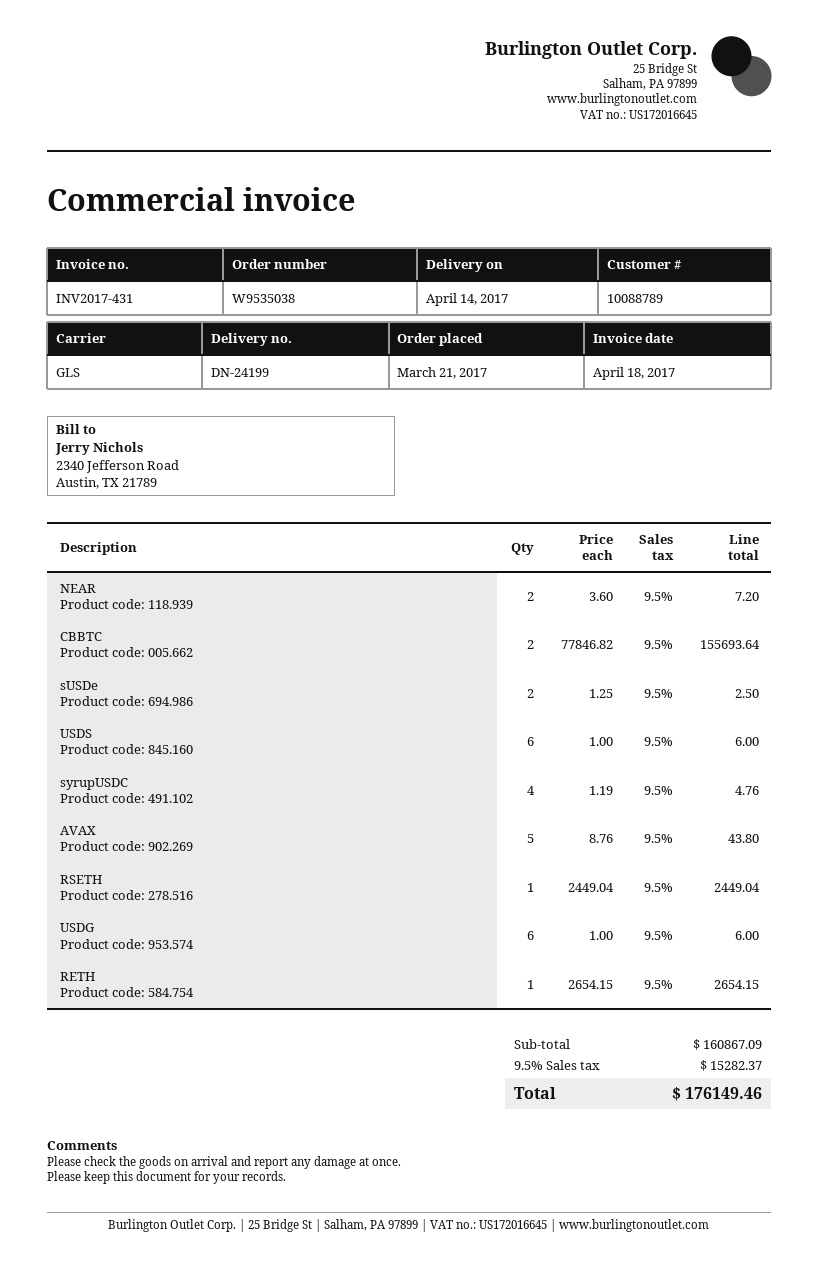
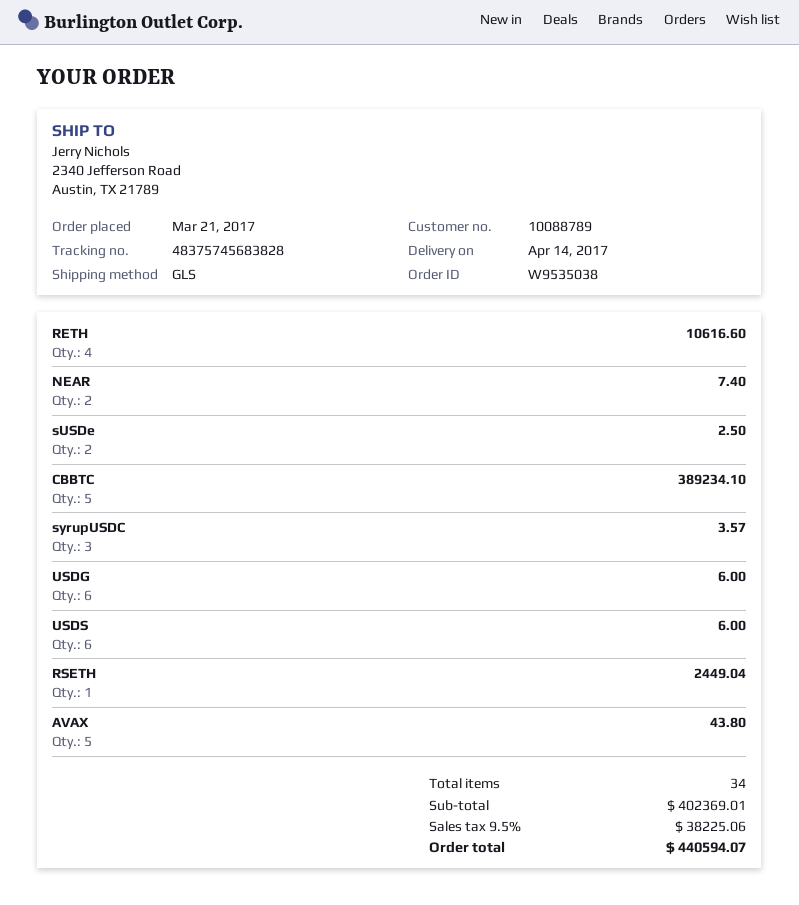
NEAR: 2 for 7.20 -> 2 for 7.40
CBBTC: 2 for 155693.64 -> 5 for 389234.10
syrupUSDC: 4 for 4.76 -> 3 for 3.57
RETH: 1 for 2654.15 -> 4 for 10616.60
subtotal: 160867.09 -> 402369.01
tax: 9.5% = 15282.37 -> 9.5% = 38225.06
total: 176149.46 -> 440594.07

